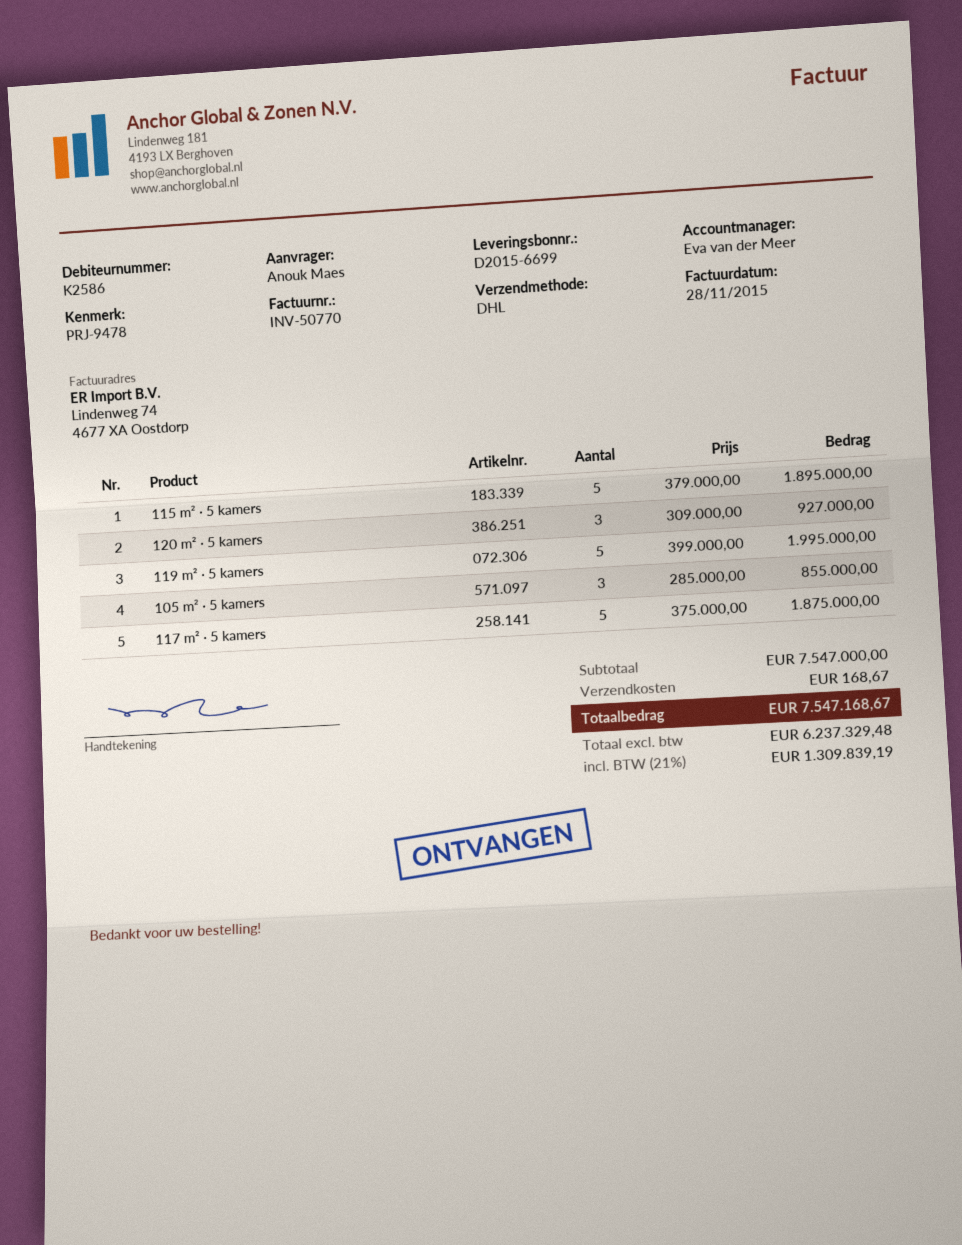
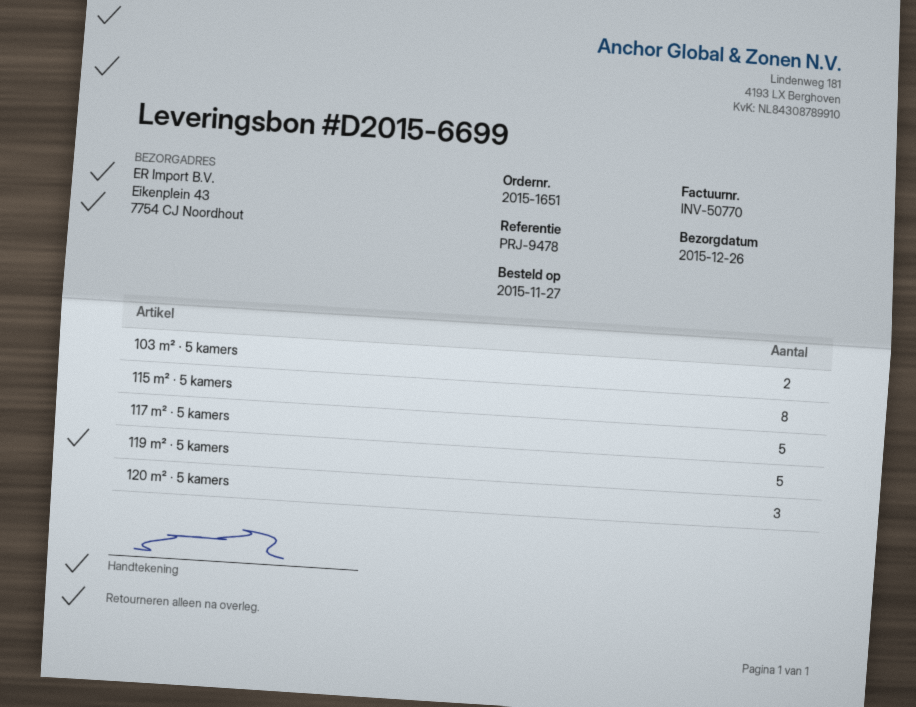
115 m² · 5 kamers: 5 -> 8
105 m² · 5 kamers: 3 -> none
103 m² · 5 kamers: none -> 2

